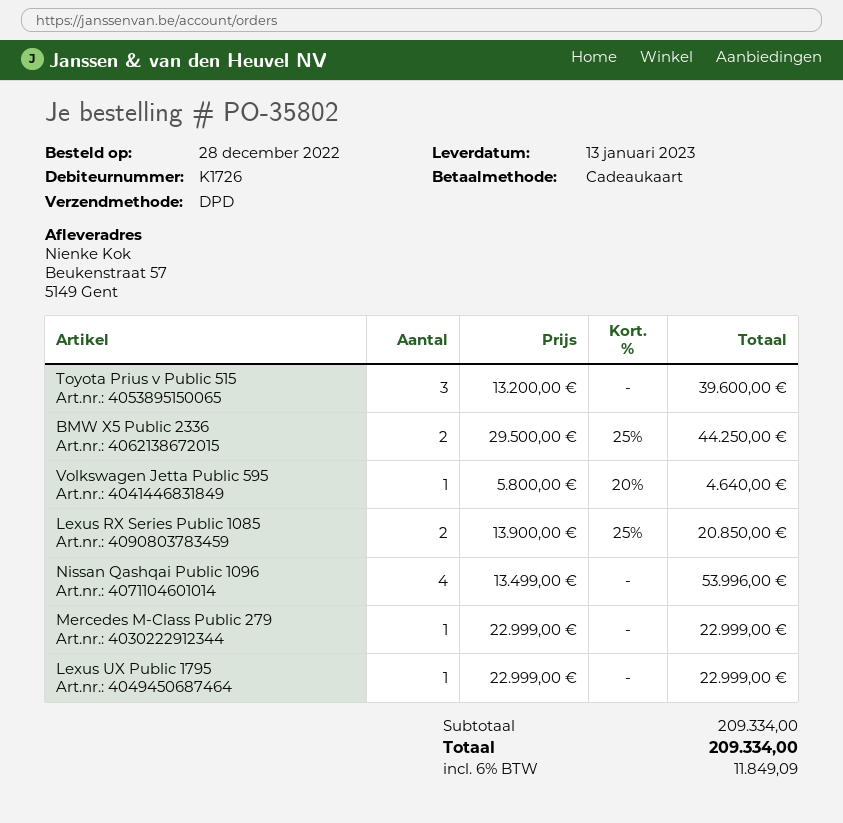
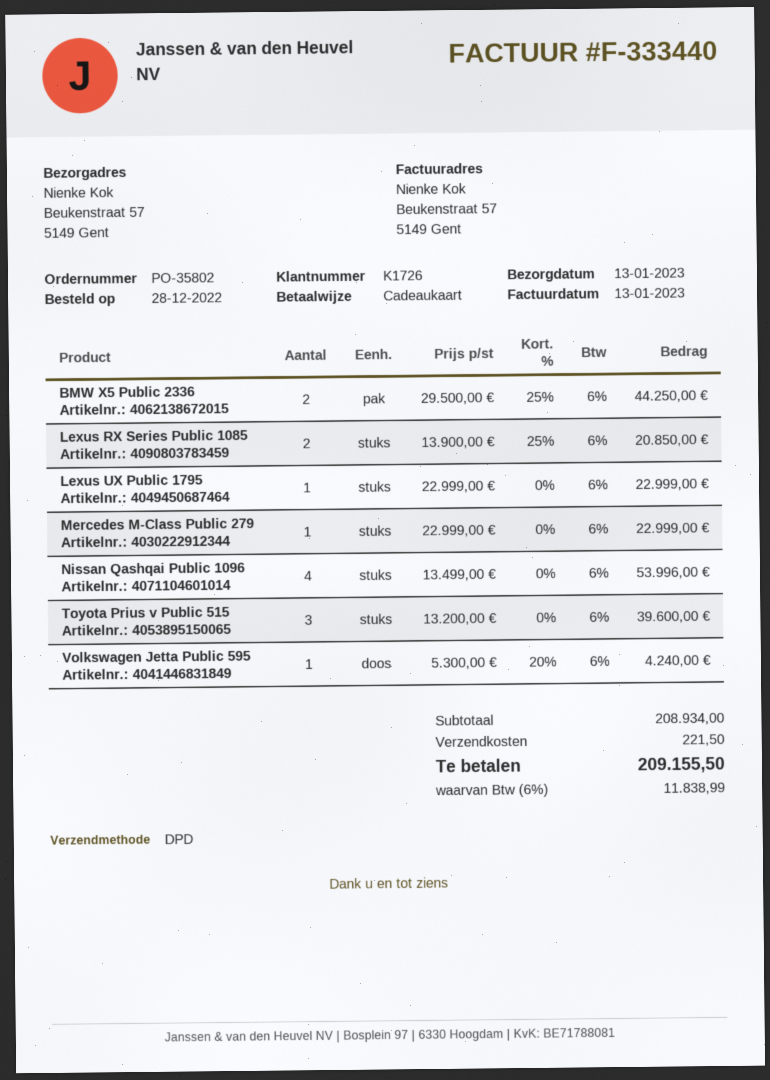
Volkswagen Jetta Public 595: 1 x 5800.00 - 20% = 4640.00 -> 1 x 5300.00 - 20% = 4240.00
subtotal: 209334.00 -> 208934.00
shipping: none -> 221.50
tax: 6% = 11849.09 -> 6% = 11838.99
total: 209334.00 -> 209155.50

